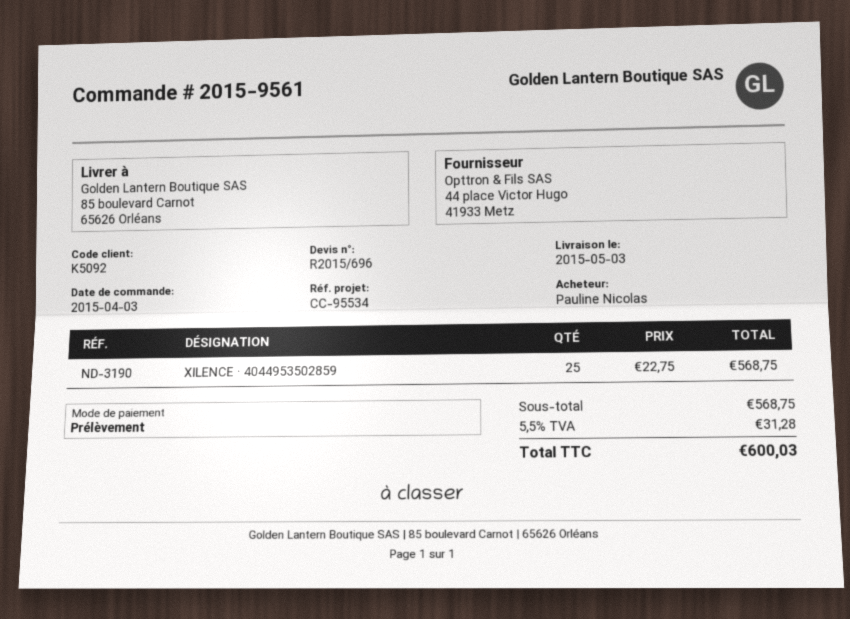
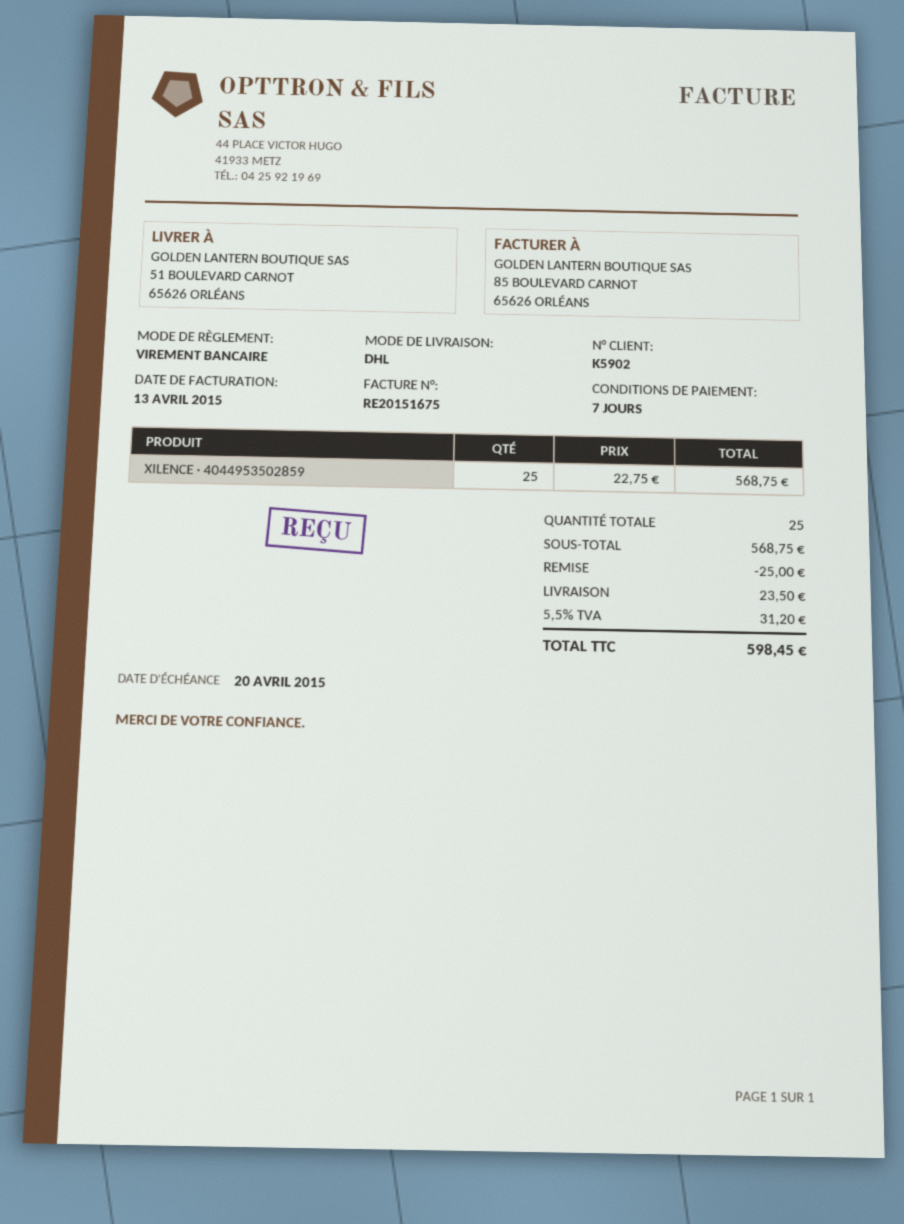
customer number: K5092 -> K5902
payment method: direct debit -> bank transfer
ship to: 85 boulevard Carnot, 65626 Orléans -> 51 BOULEVARD CARNOT, 65626 ORLÉANS
discount: none -> 25.00
shipping: none -> 23.50
tax: 5.5% = 31.28 -> 5.5% = 31.20
total: 600.03 -> 598.45

